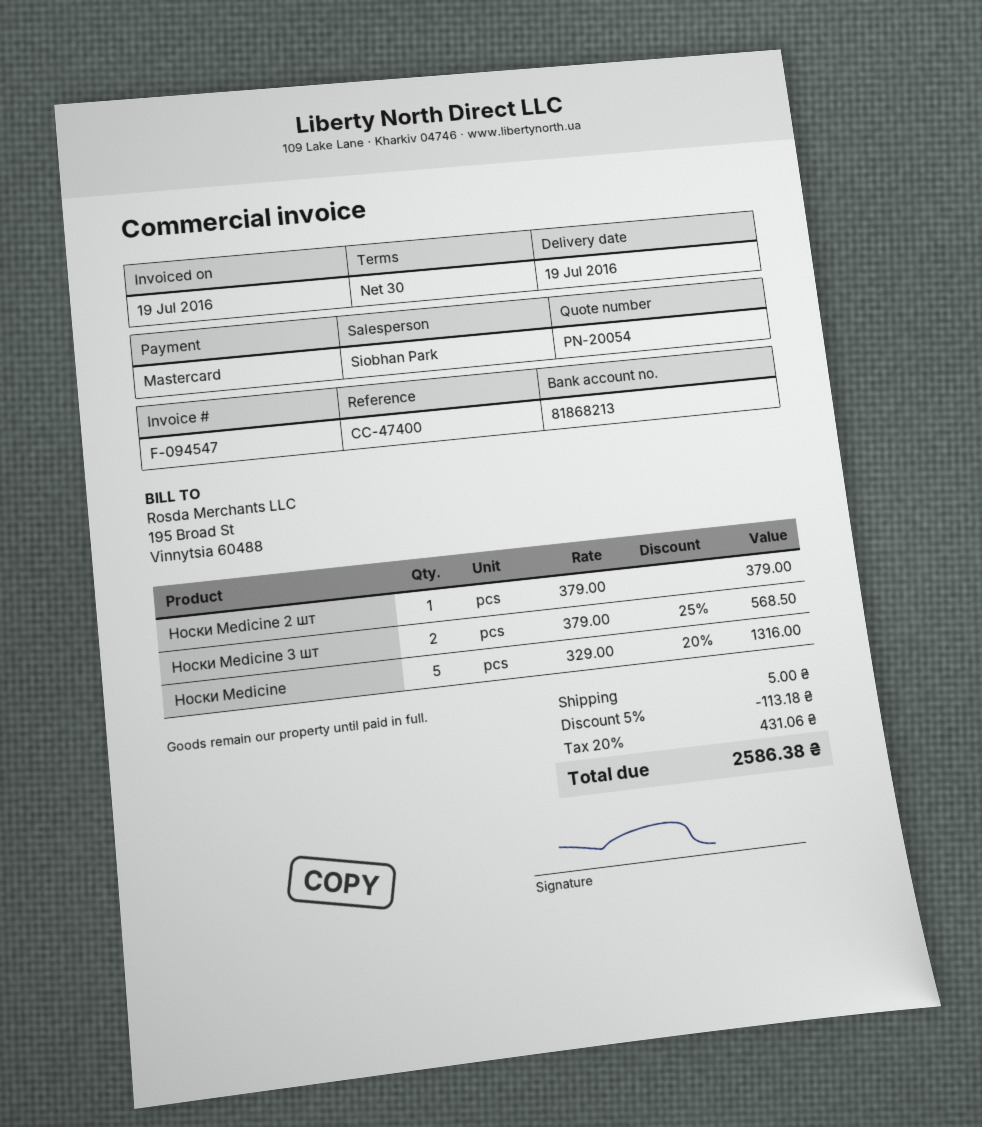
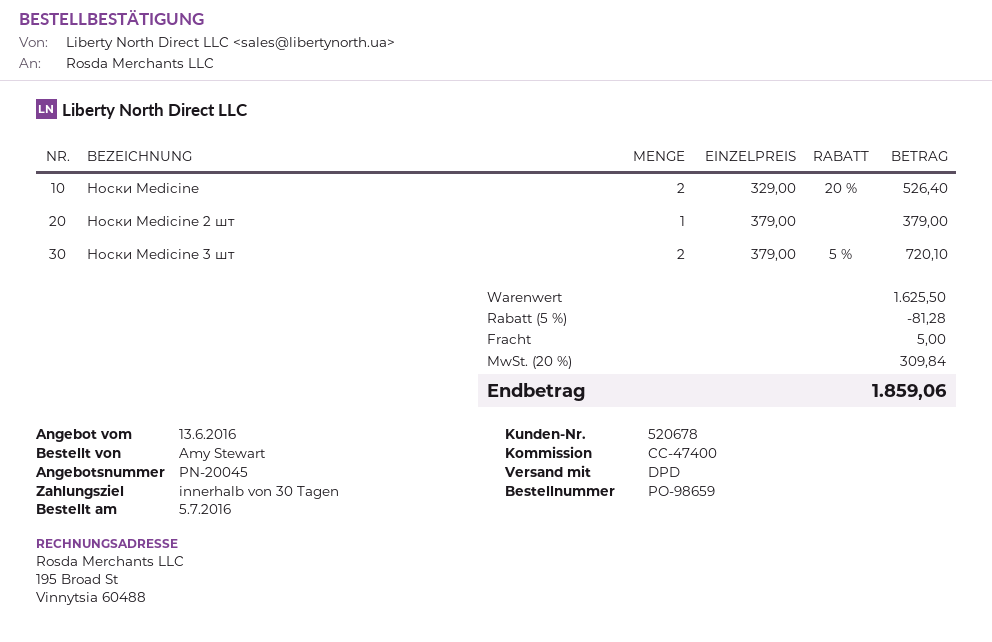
quote number: PN-20054 -> PN-20045
Носки Medicine 3 шт: 2 x 379.00 - 25% = 568.50 -> 2 x 379.00 - 5% = 720.10
Носки Medicine: 5 x 329.00 - 20% = 1316.00 -> 2 x 329.00 - 20% = 526.40
discount: 5% = 113.18 -> 5% = 81.28
tax: 20% = 431.06 -> 20% = 309.84
total: 2586.38 -> 1859.06

